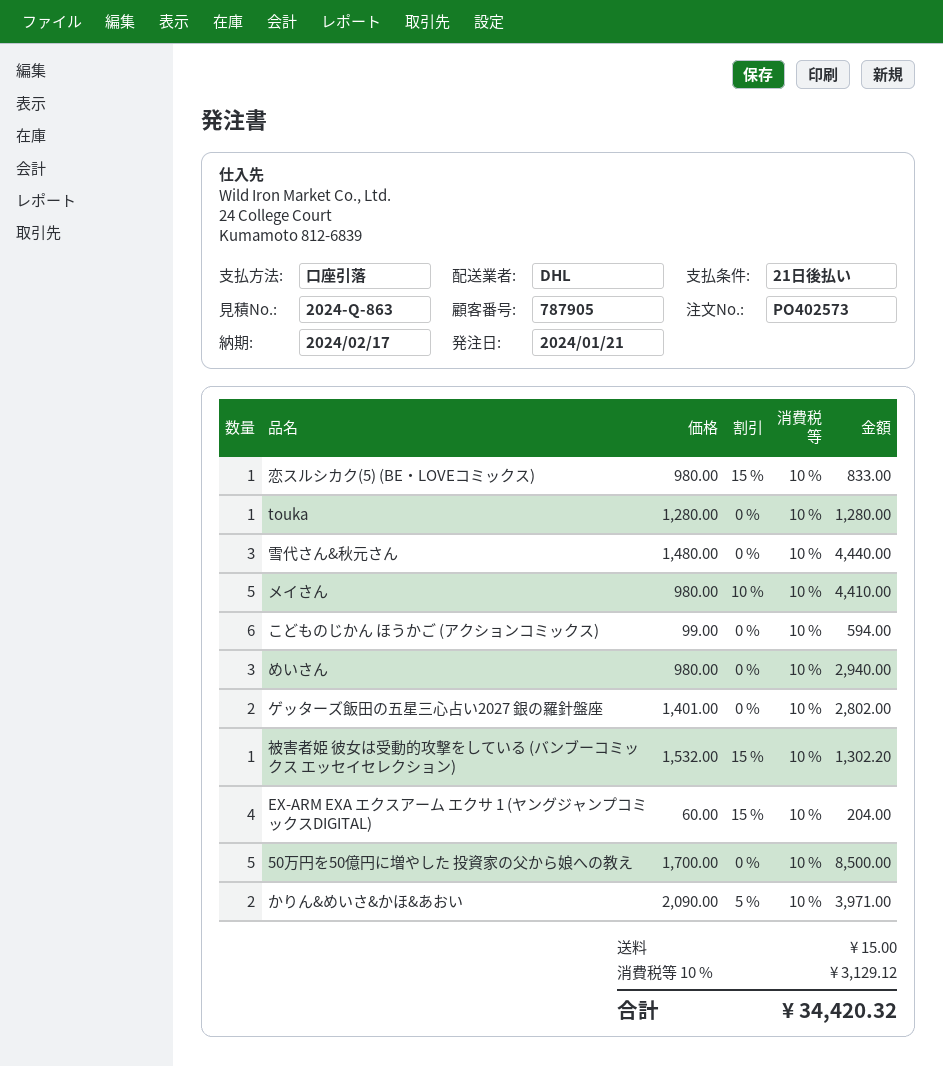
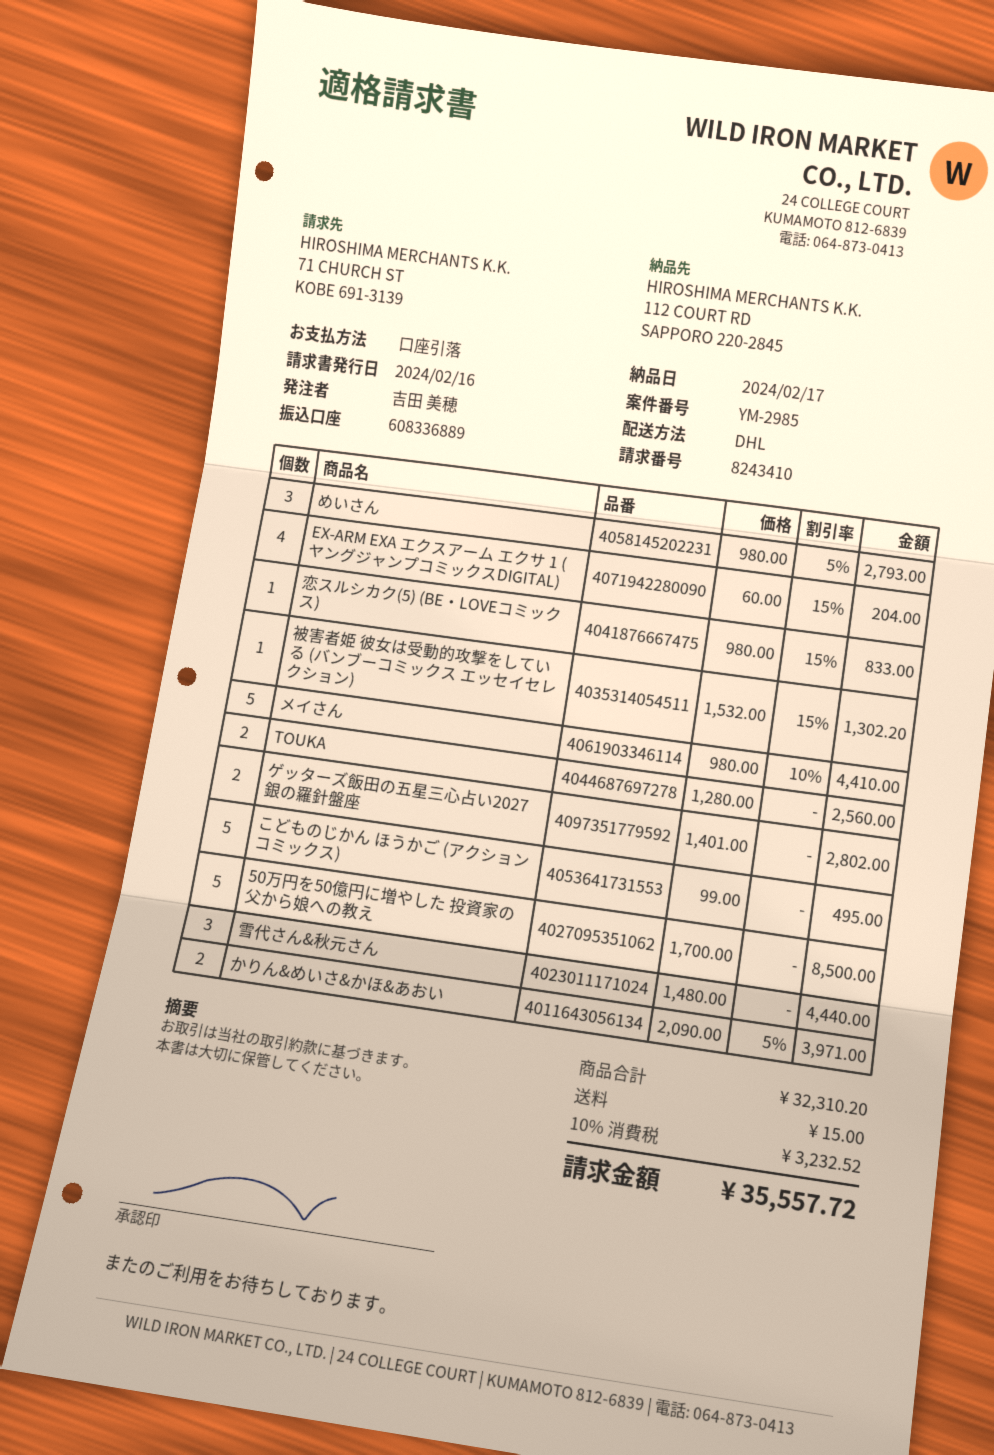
touka: 1 x 1280.00 = 1280.00 -> 2 x 1280.00 = 2560.00
こどものじかん ほうかご (アクションコミックス): 6 x 99.00 = 594.00 -> 5 x 99.00 = 495.00
めいさん: 3 x 980.00 = 2940.00 -> 3 x 980.00 - 5% = 2793.00
tax: 10% = 3129.12 -> 10% = 3232.52
total: 34420.32 -> 35557.72

